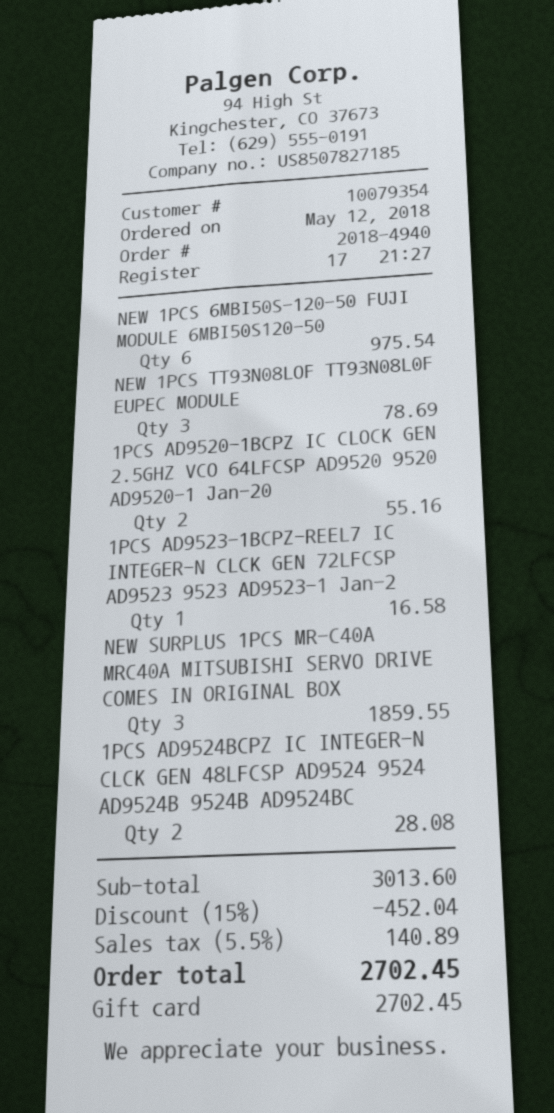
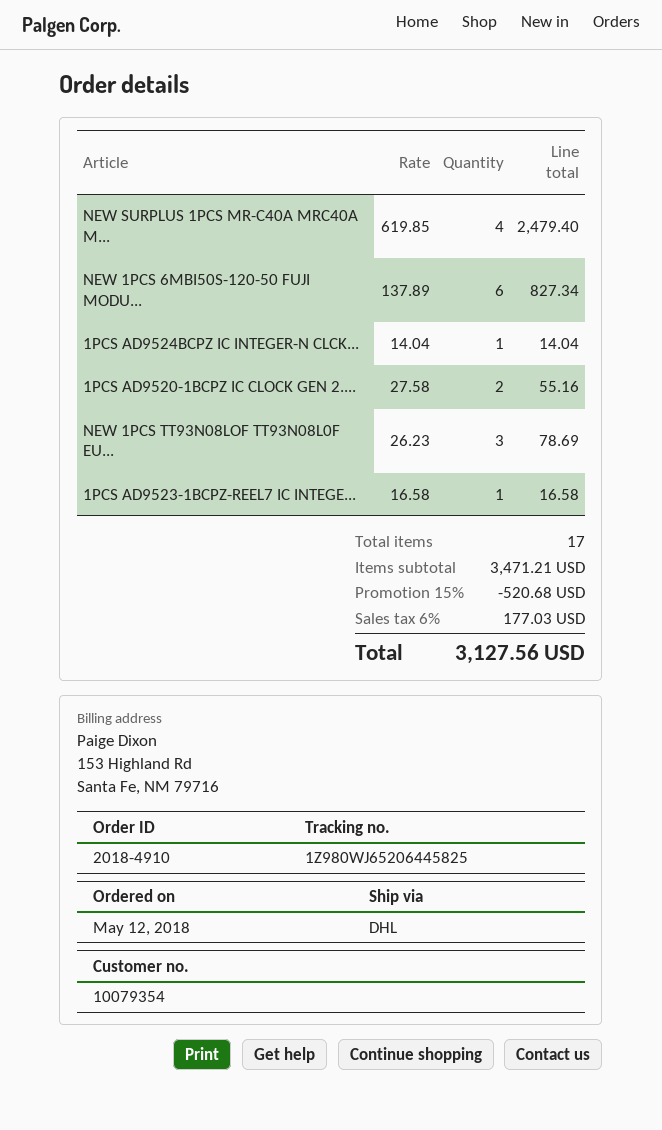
order number: 2018-4940 -> 2018-4910
NEW 1PCS 6MBI50S-120-50 FUJI MODULE 6MBI50S120-50: 6 for 975.54 -> 6 for 827.34
NEW SURPLUS 1PCS MR-C40A MRC40A MITSUBISHI SERVO DRIVE COMES IN ORIGINAL BOX: 3 for 1859.55 -> 4 for 2479.40
1PCS AD9524BCPZ IC INTEGER-N CLCK GEN 48LFCSP AD9524 9524 AD9524B 9524B AD9524BC: 2 for 28.08 -> 1 for 14.04
subtotal: 3013.60 -> 3471.21
discount: 15% = 452.04 -> 15% = 520.68
tax: 5.5% = 140.89 -> 6% = 177.03
total: 2702.45 -> 3127.56

